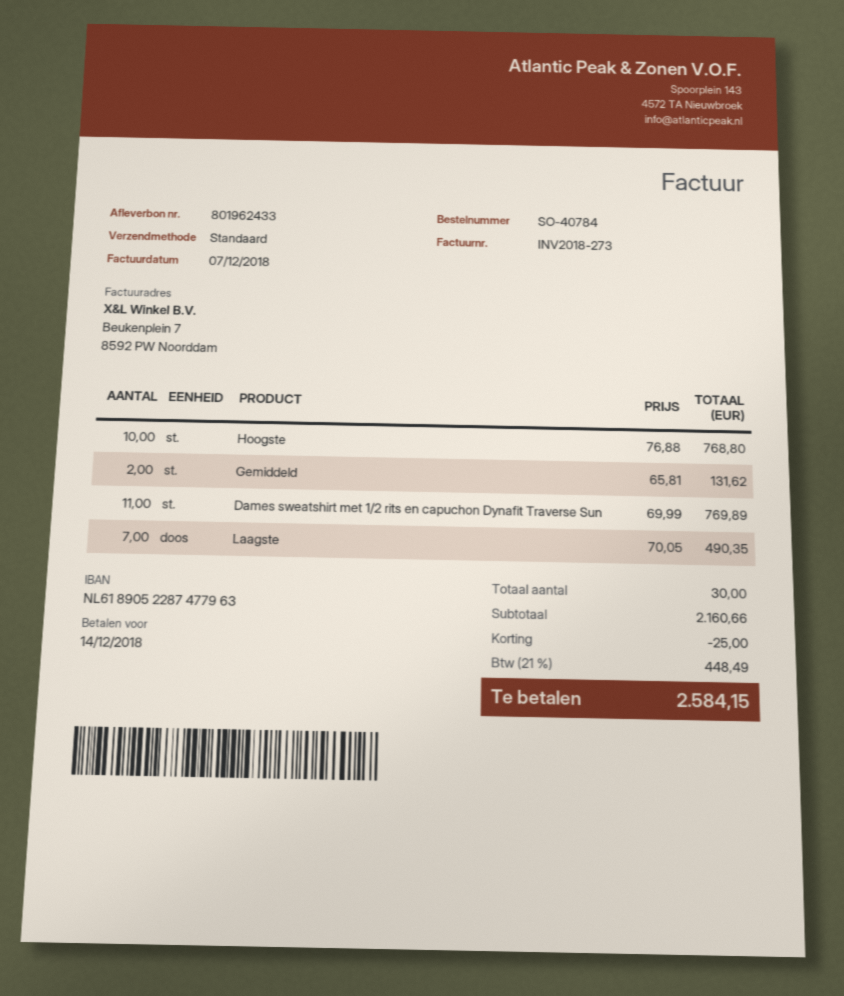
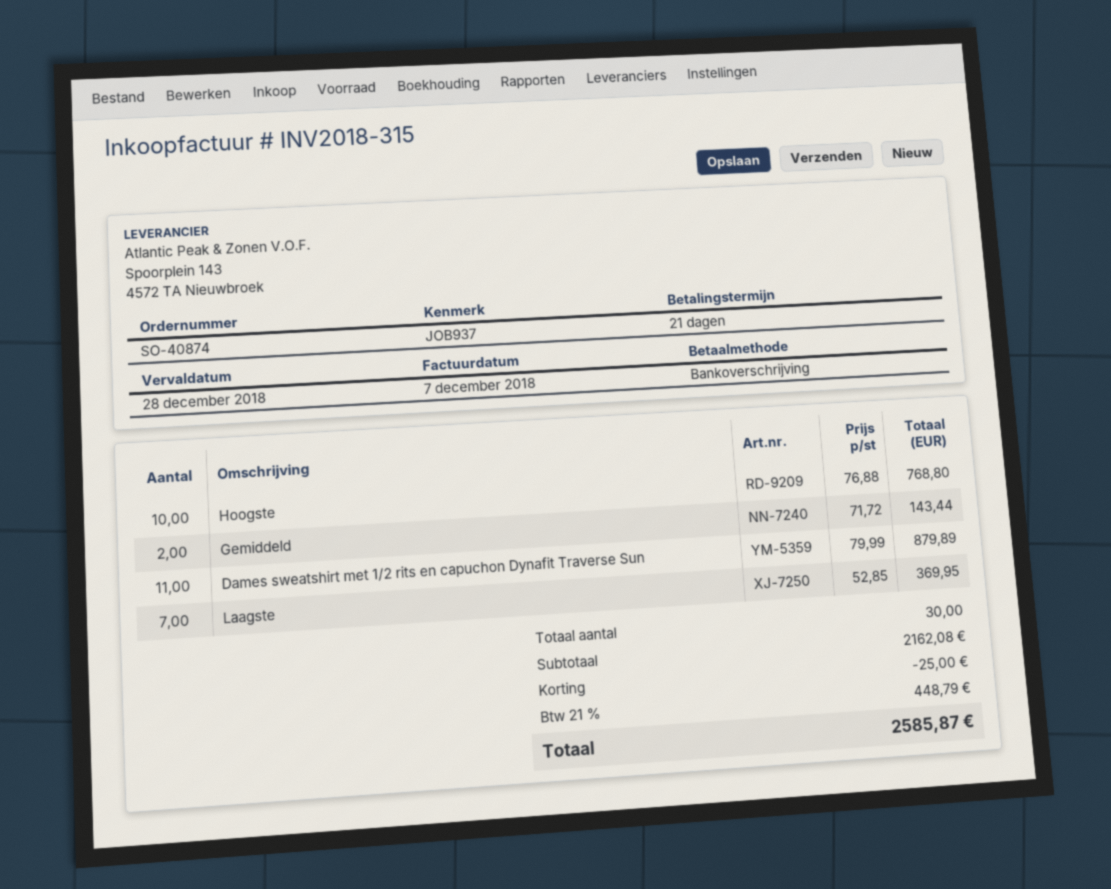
order number: SO-40784 -> SO-40874
invoice number: INV2018-273 -> INV2018-315
due date: 2018-12-14 -> 2018-12-28
Gemiddeld: 2 x 65.81 = 131.62 -> 2 x 71.72 = 143.44
Dames sweatshirt met 1/2 rits en capuchon Dynafit Traverse Sun: 11 x 69.99 = 769.89 -> 11 x 79.99 = 879.89
Laagste: 7 x 70.05 = 490.35 -> 7 x 52.85 = 369.95
subtotal: 2160.66 -> 2162.08
tax: 21% = 448.49 -> 21% = 448.79
total: 2584.15 -> 2585.87

